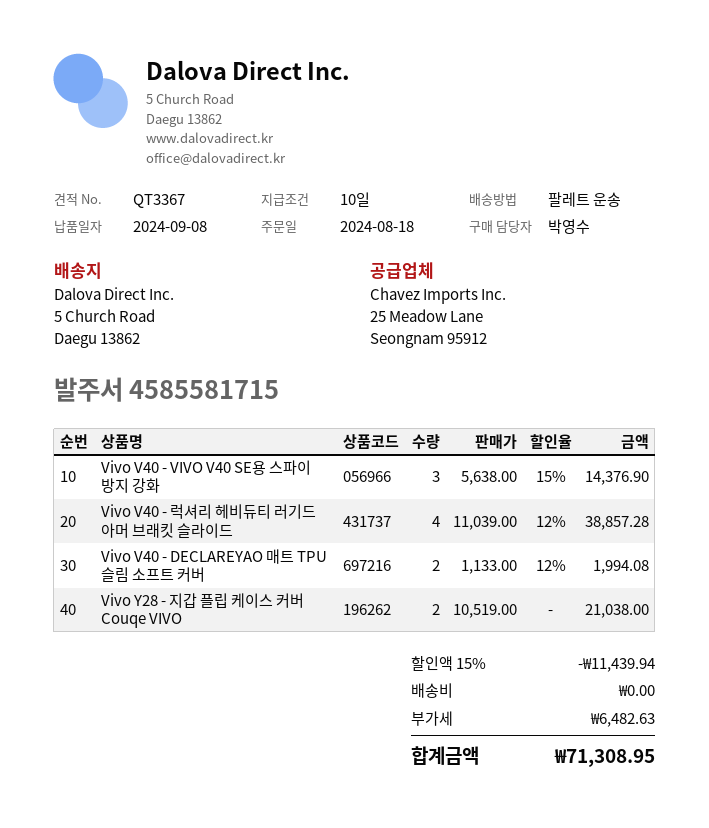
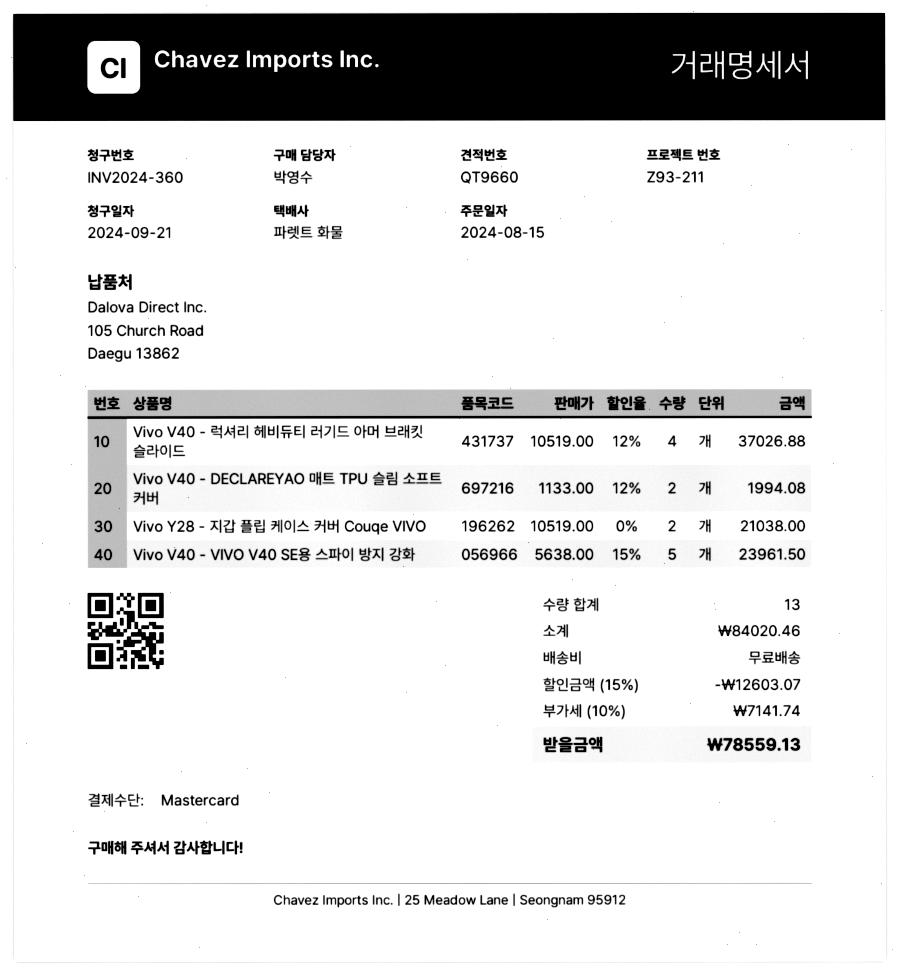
quote number: QT3367 -> QT9660
order date: 2024-08-18 -> 2024-08-15
ship to: 5 Church Road, Daegu 13862 -> 105 Church Road, Daegu 13862
Vivo V40 - VIVO V40 SE용 스파이 방지 강화: 3 x 5638.00 - 15% = 14376.90 -> 5 x 5638.00 - 15% = 23961.50
Vivo V40 - 럭셔리 헤비듀티 러기드 아머 브래킷 슬라이드: 4 x 11039.00 - 12% = 38857.28 -> 4 x 10519.00 - 12% = 37026.88
discount: 15% = 11439.94 -> 15% = 12603.07
tax: 6482.63 -> 7141.74
total: 71308.95 -> 78559.13

